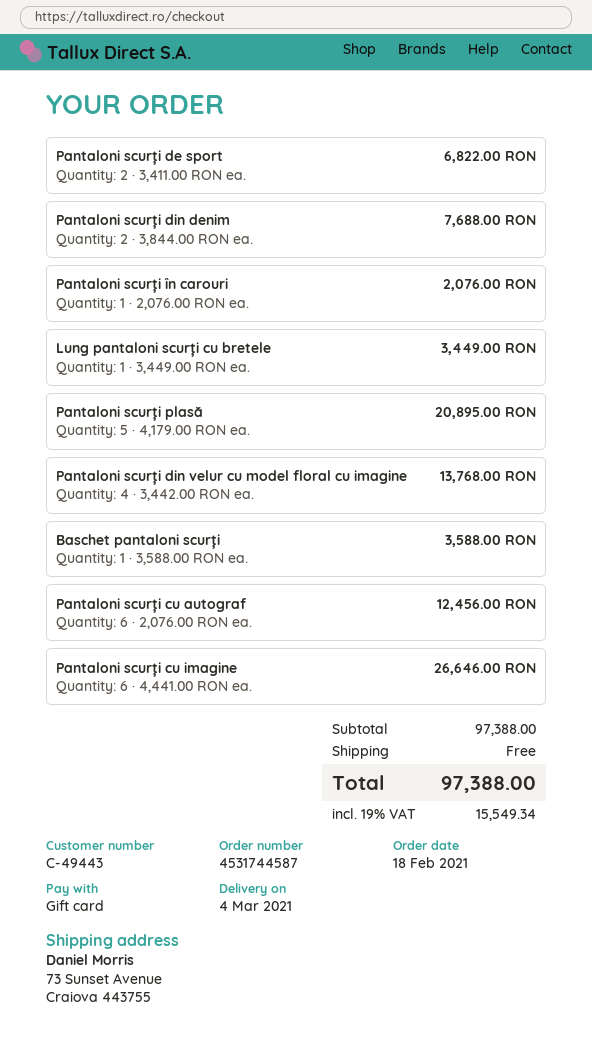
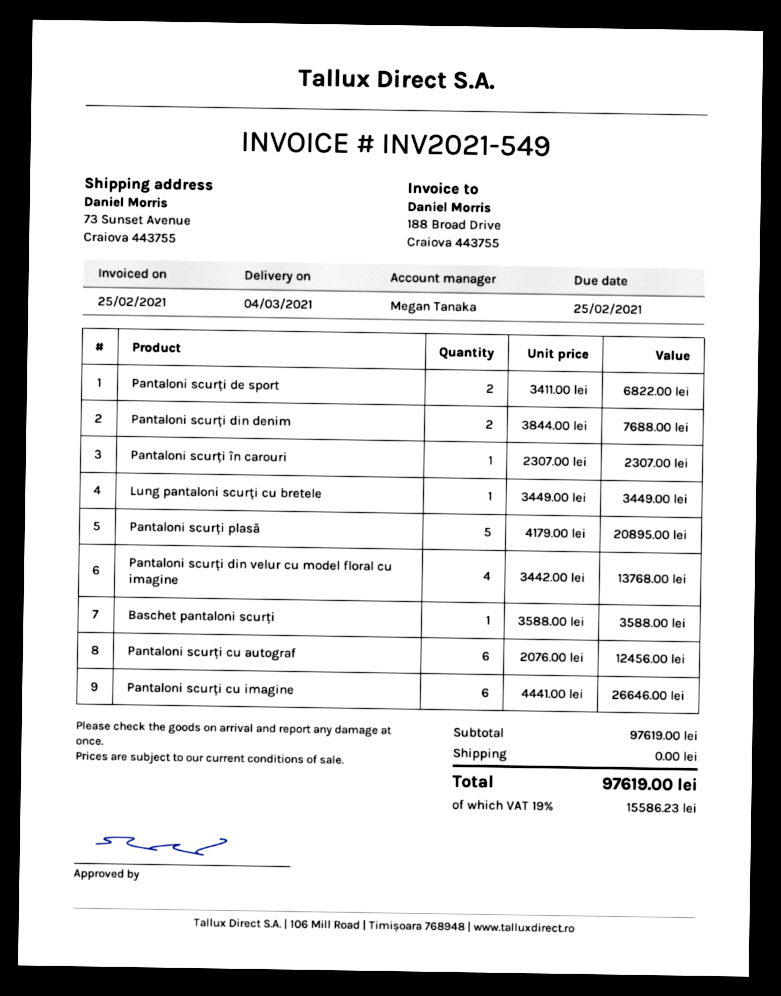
Pantaloni scurți în carouri: 1 x 2076.00 = 2076.00 -> 1 x 2307.00 = 2307.00
subtotal: 97388.00 -> 97619.00
tax: 19% = 15549.34 -> 19% = 15586.23
total: 97388.00 -> 97619.00

